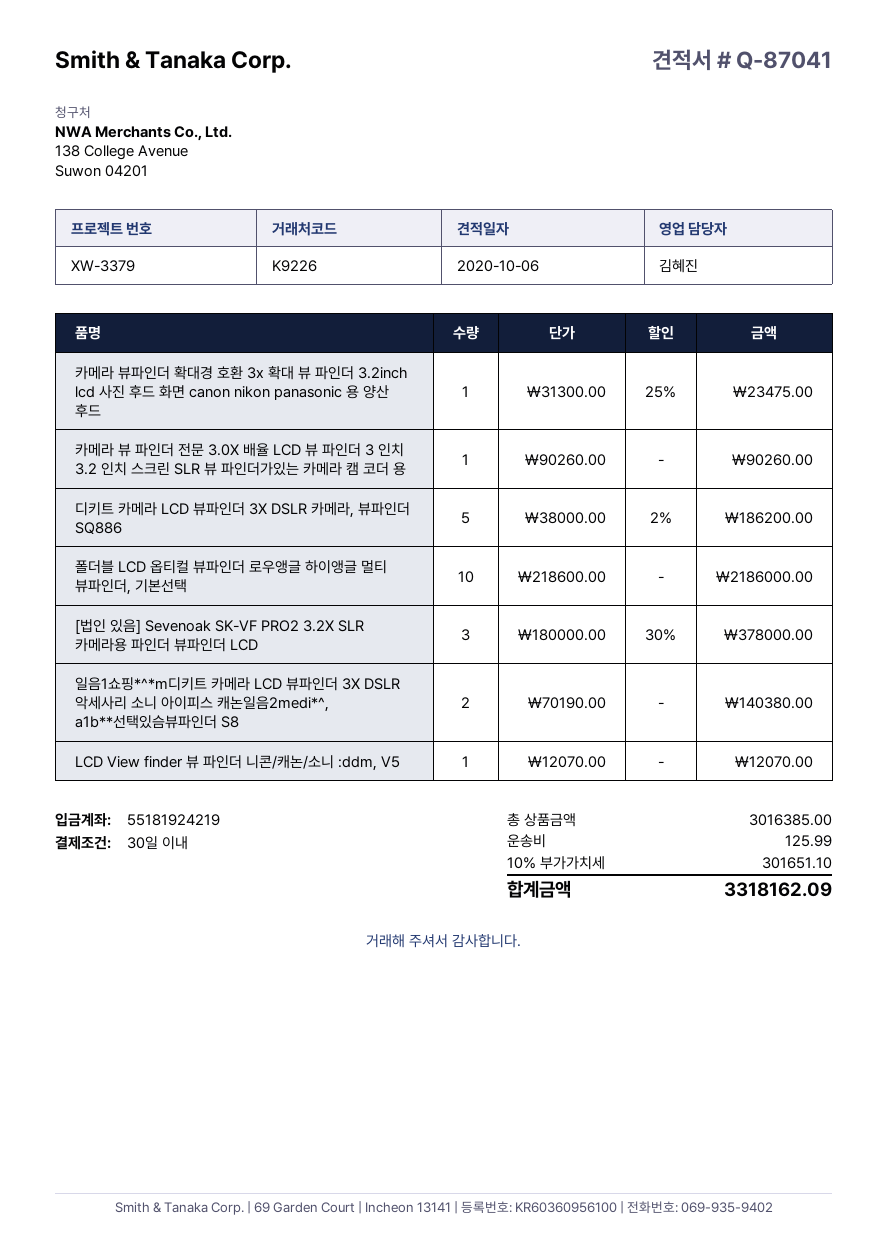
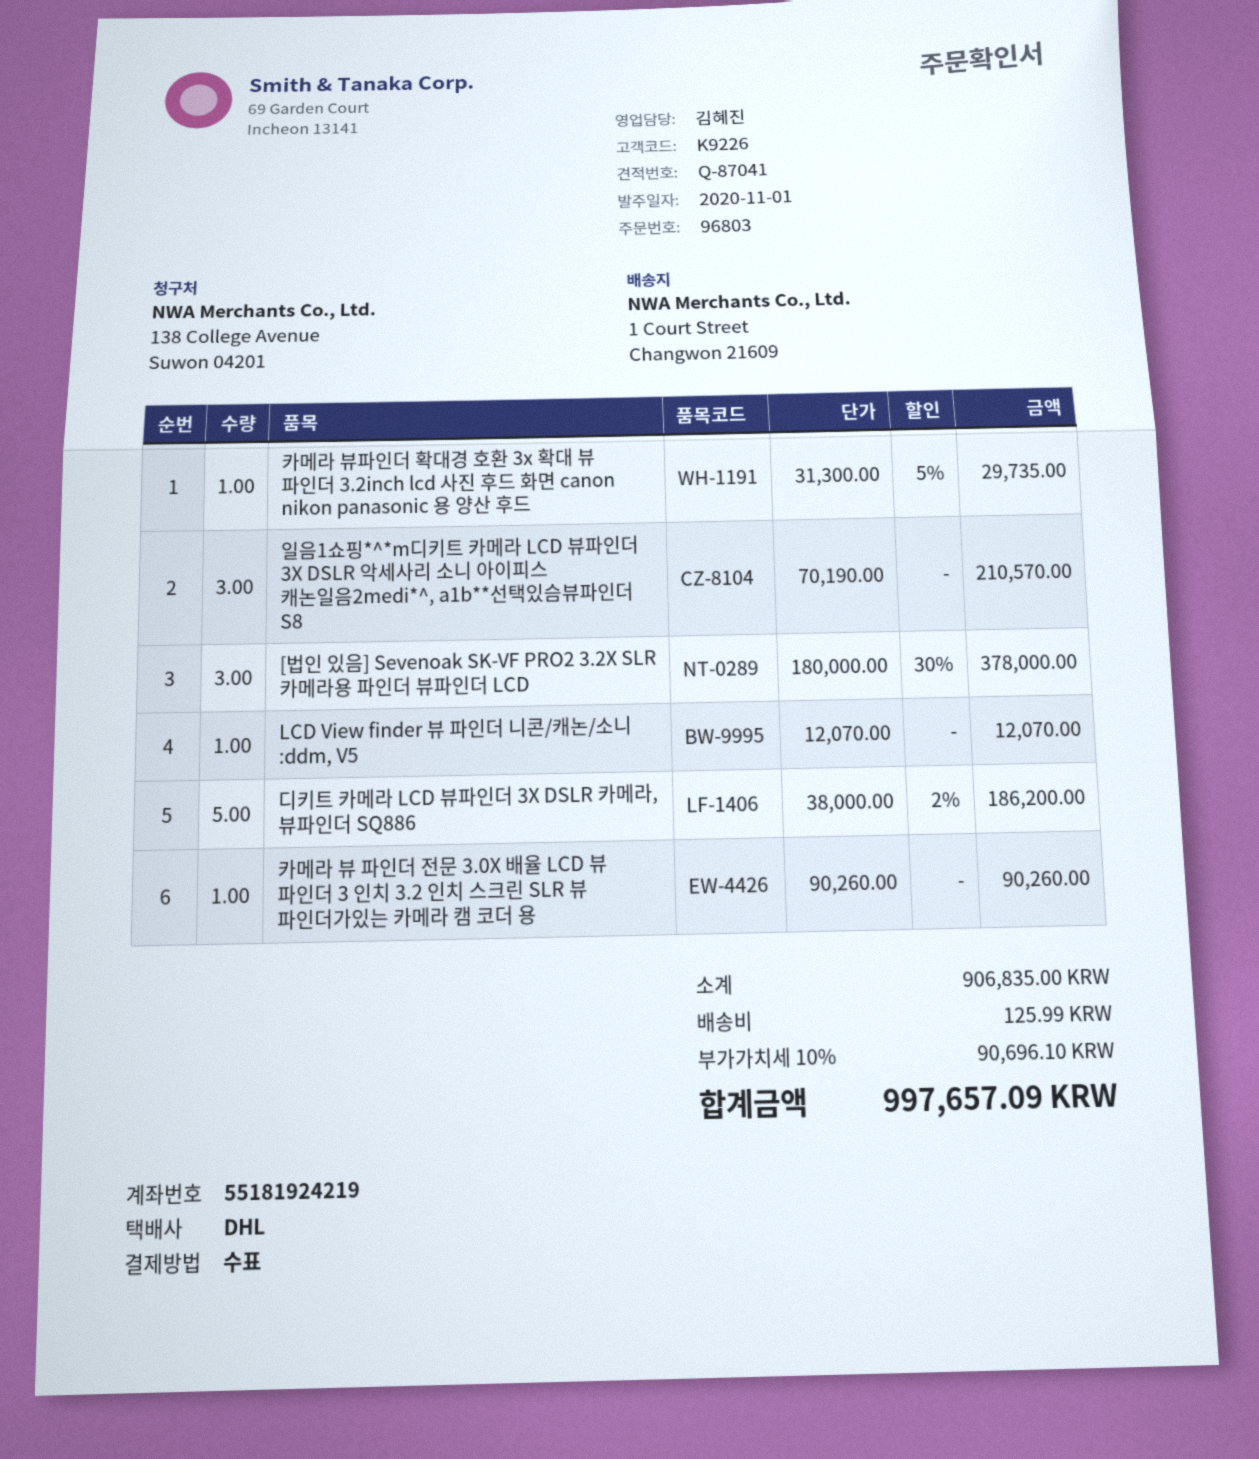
카메라 뷰파인더 확대경 호환 3x 확대 뷰 파인더 3.2inch lcd 사진 후드 화면 canon nikon panasonic 용 양산 후드: 1 x 31300.00 - 25% = 23475.00 -> 1 x 31300.00 - 5% = 29735.00
폴더블 LCD 옵티컬 뷰파인더 로우앵글 하이앵글 멀티 뷰파인더, 기본선택: 10 x 218600.00 = 2186000.00 -> none
일음1쇼핑*^*m디키트 카메라 LCD 뷰파인더 3X DSLR 악세사리 소니 아이피스 캐논일음2medi*^, a1b**선택있슴뷰파인더 S8: 2 x 70190.00 = 140380.00 -> 3 x 70190.00 = 210570.00
subtotal: 3016385.00 -> 906835.00
tax: 10% = 301651.10 -> 10% = 90696.10
total: 3318162.09 -> 997657.09

